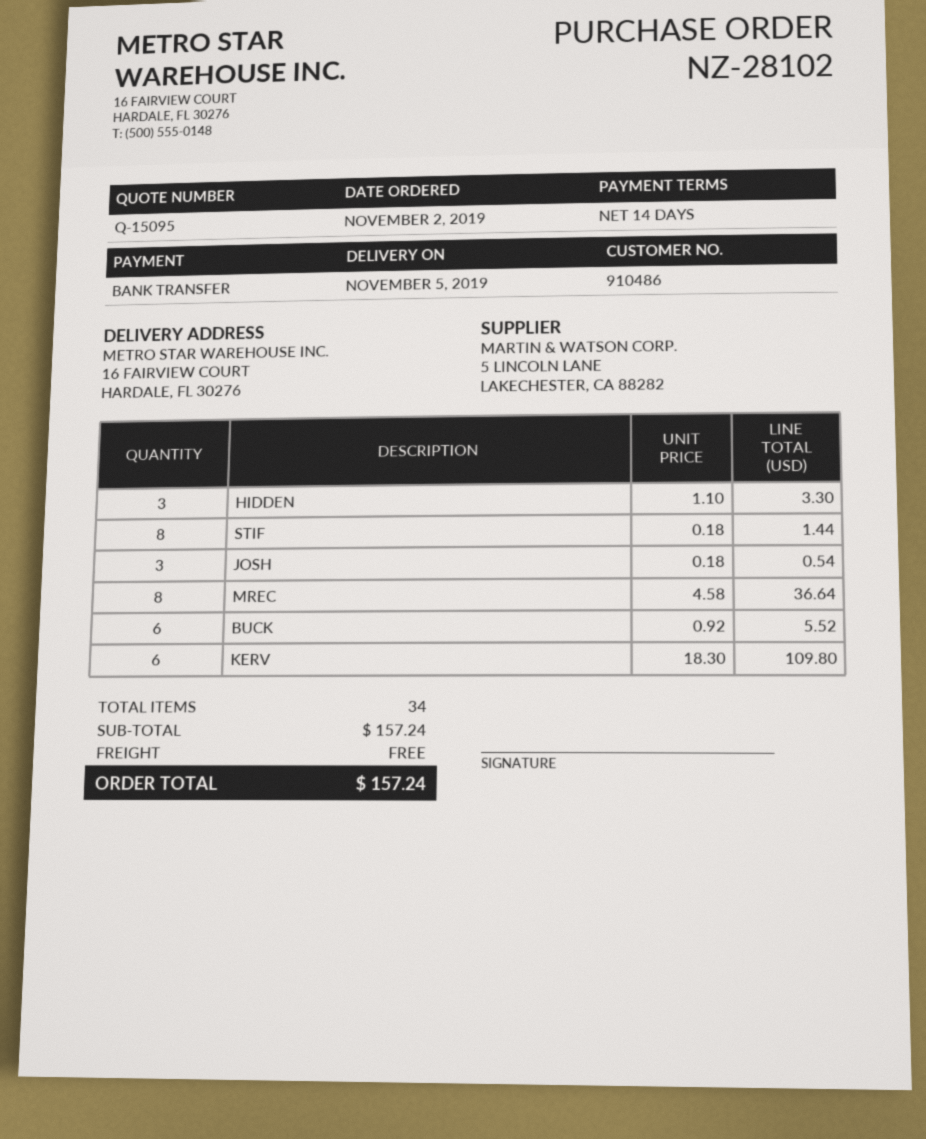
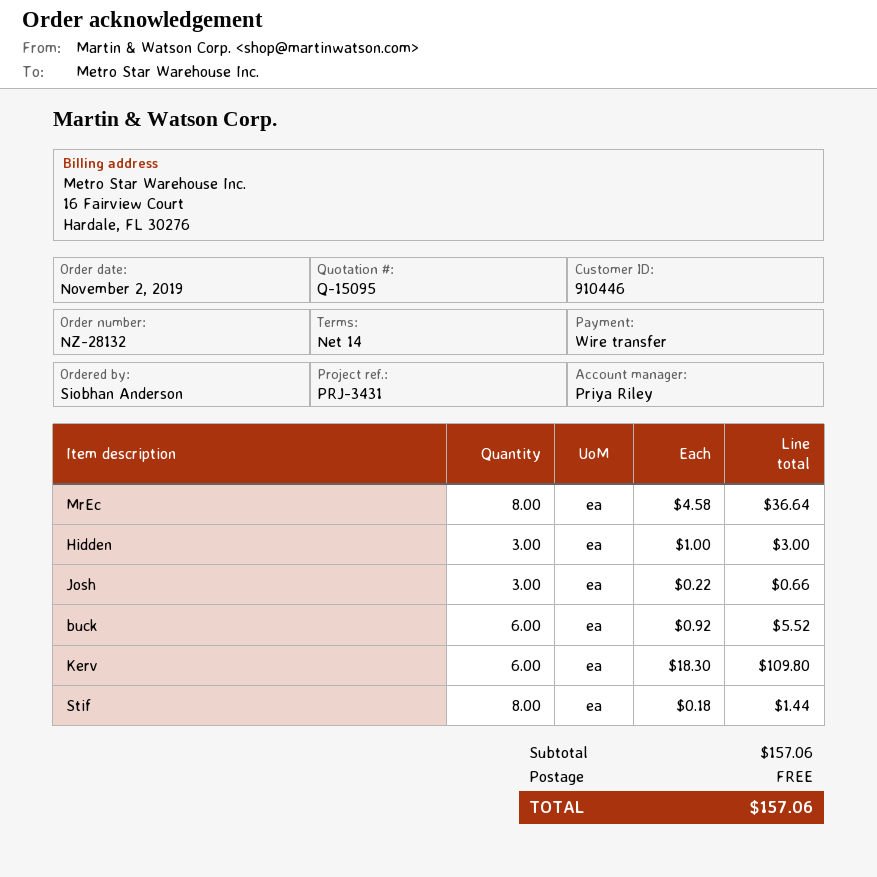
order number: NZ-28102 -> NZ-28132
customer number: 910486 -> 910446
HIDDEN: 3 x 1.10 = 3.30 -> 3 x 1.00 = 3.00
JOSH: 3 x 0.18 = 0.54 -> 3 x 0.22 = 0.66
subtotal: 157.24 -> 157.06
total: 157.24 -> 157.06

